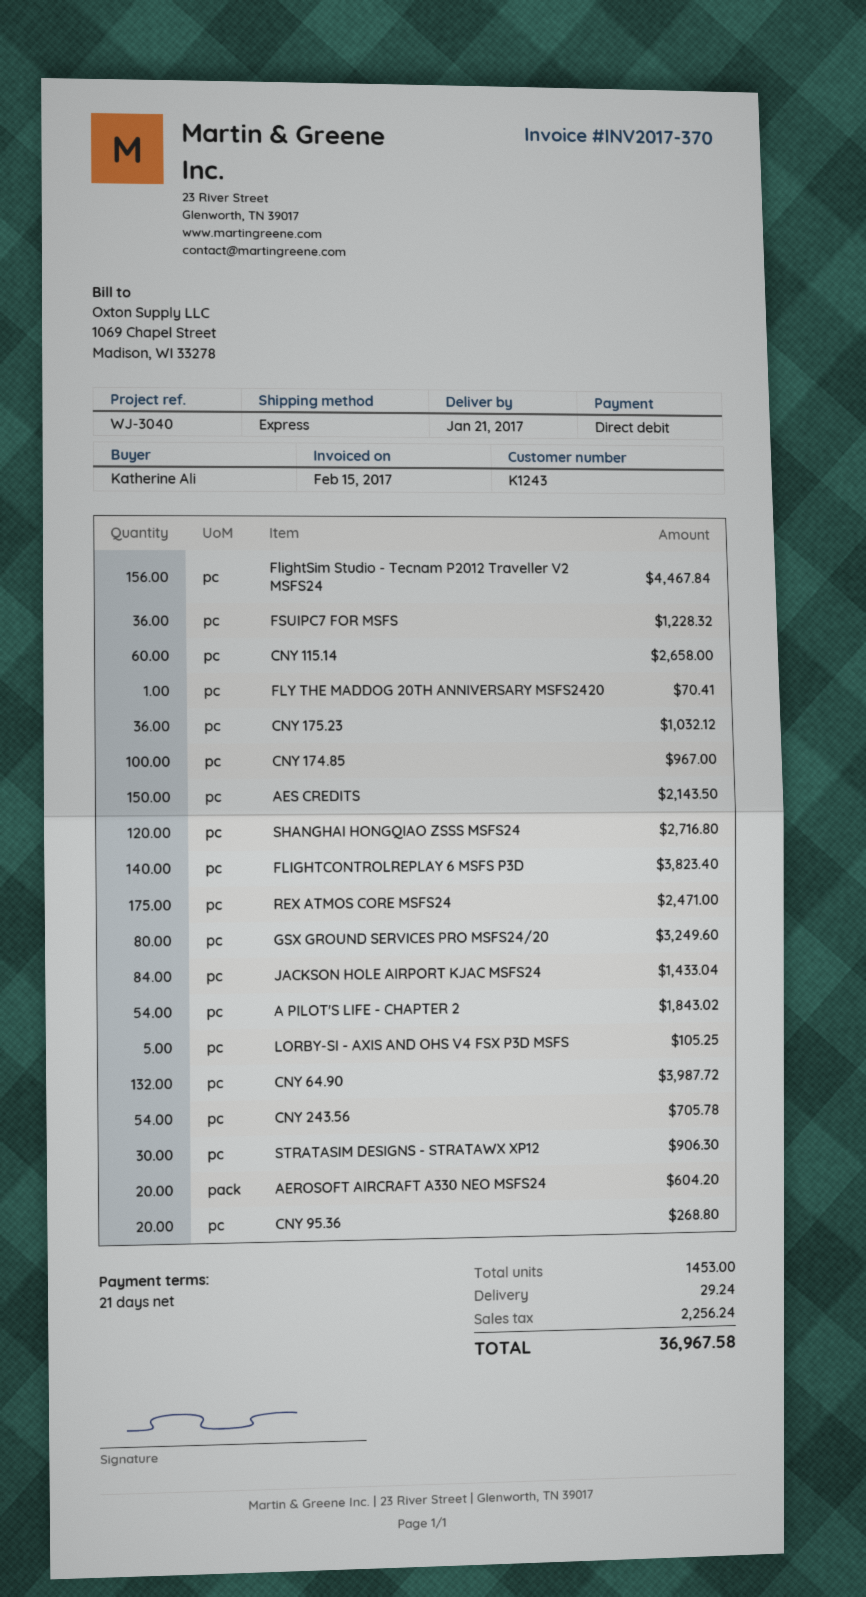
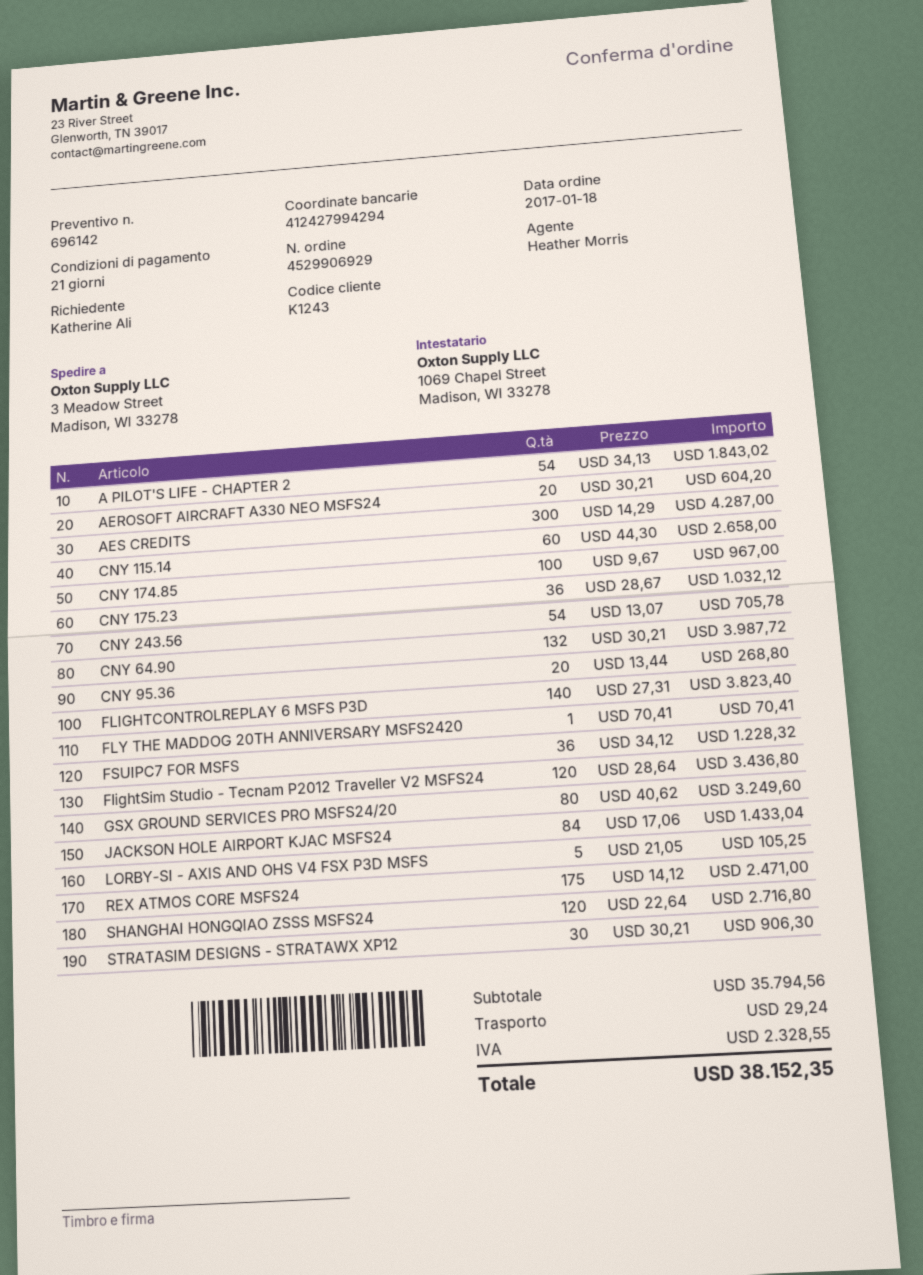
FlightSim Studio - Tecnam P2012 Traveller V2 MSFS24: 156 for 4467.84 -> 120 for 3436.80
AES CREDITS: 150 for 2143.50 -> 300 for 4287.00
tax: 2256.24 -> 2328.55
total: 36967.58 -> 38152.35

